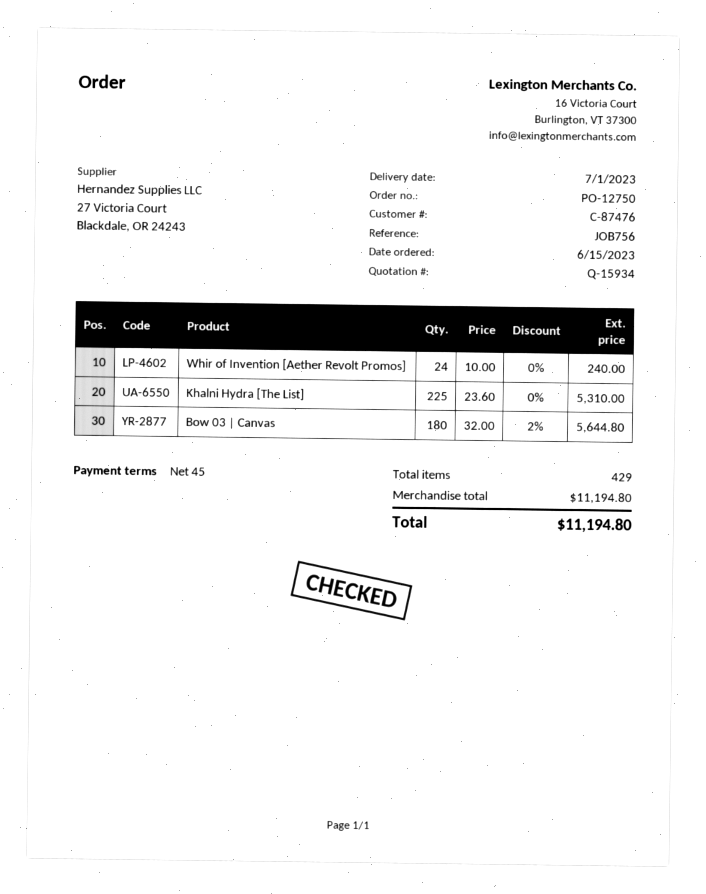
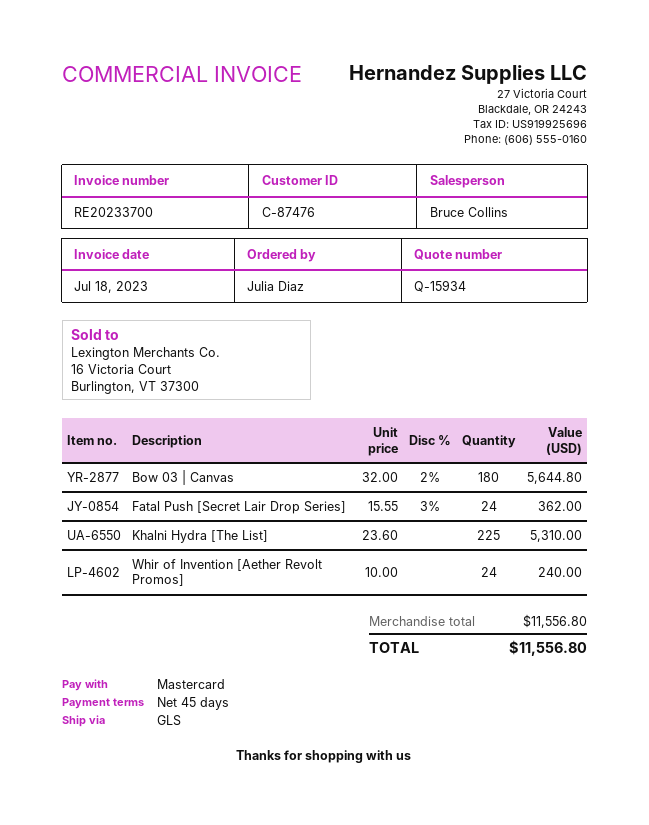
Fatal Push [Secret Lair Drop Series]: none -> 24 x 15.55 - 3% = 362.00
subtotal: 11194.80 -> 11556.80
total: 11194.80 -> 11556.80

